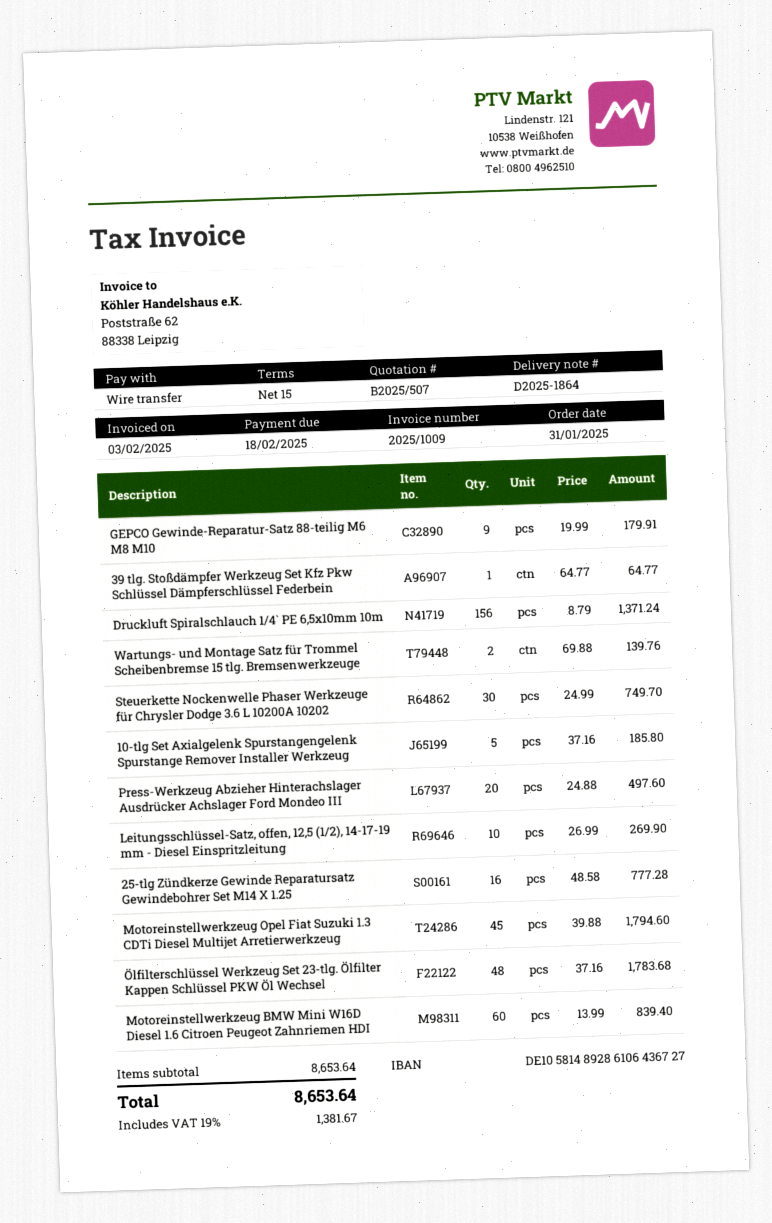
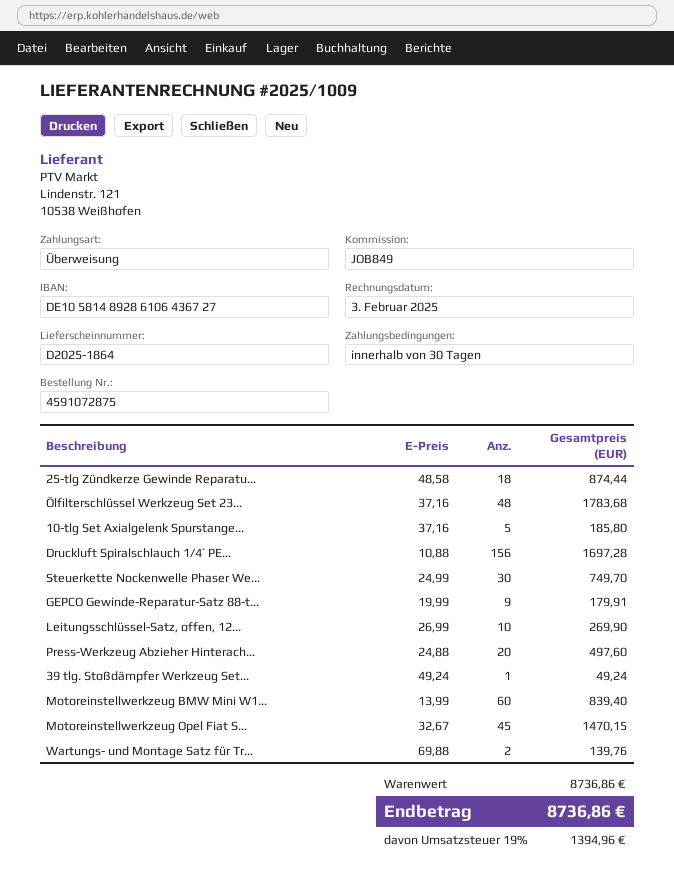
payment terms: 15 days -> 30 days
39 tlg. Stoßdämpfer Werkzeug Set Kfz Pkw Schlüssel Dämpferschlüssel Federbein: 1 x 64.77 = 64.77 -> 1 x 49.24 = 49.24
Druckluft Spiralschlauch 1/4` PE 6,5x10mm 10m: 156 x 8.79 = 1371.24 -> 156 x 10.88 = 1697.28
25-tlg Zündkerze Gewinde Reparatursatz Gewindebohrer Set M14 X 1.25: 16 x 48.58 = 777.28 -> 18 x 48.58 = 874.44
Motoreinstellwerkzeug Opel Fiat Suzuki 1.3 CDTi Diesel Multijet Arretierwerkzeug: 45 x 39.88 = 1794.60 -> 45 x 32.67 = 1470.15
subtotal: 8653.64 -> 8736.86
tax: 19% = 1381.67 -> 19% = 1394.96
total: 8653.64 -> 8736.86

